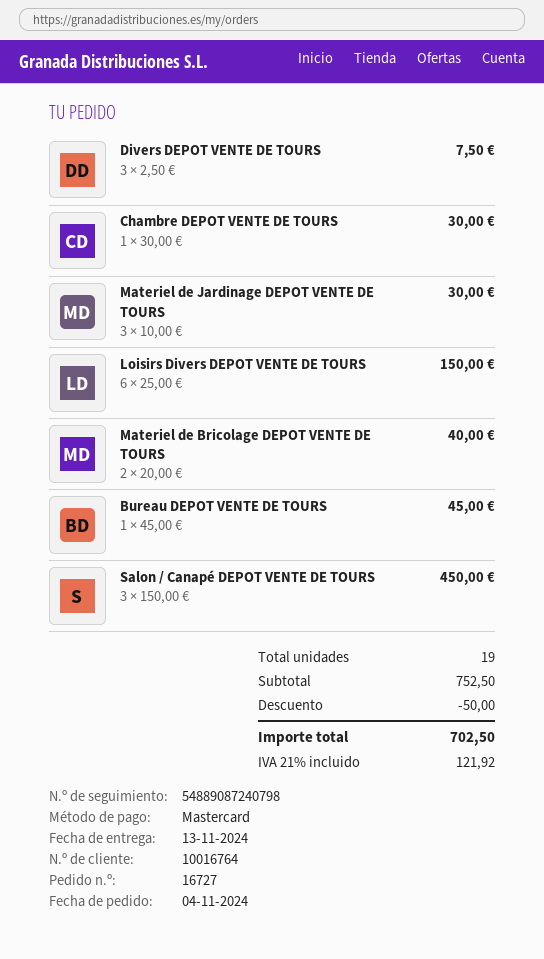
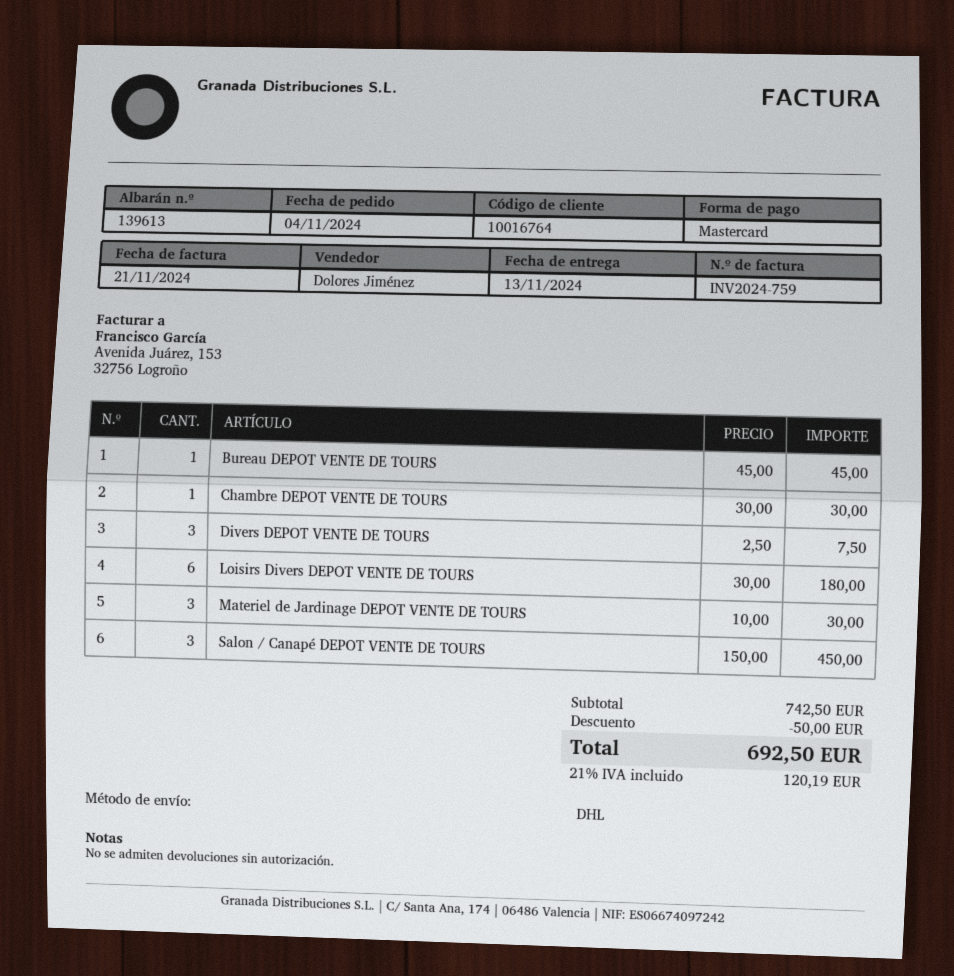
Loisirs Divers DEPOT VENTE DE TOURS: 6 x 25.00 = 150.00 -> 6 x 30.00 = 180.00
Materiel de Bricolage DEPOT VENTE DE TOURS: 2 x 20.00 = 40.00 -> none
subtotal: 752.50 -> 742.50
tax: 21% = 121.92 -> 21% = 120.19
total: 702.50 -> 692.50

